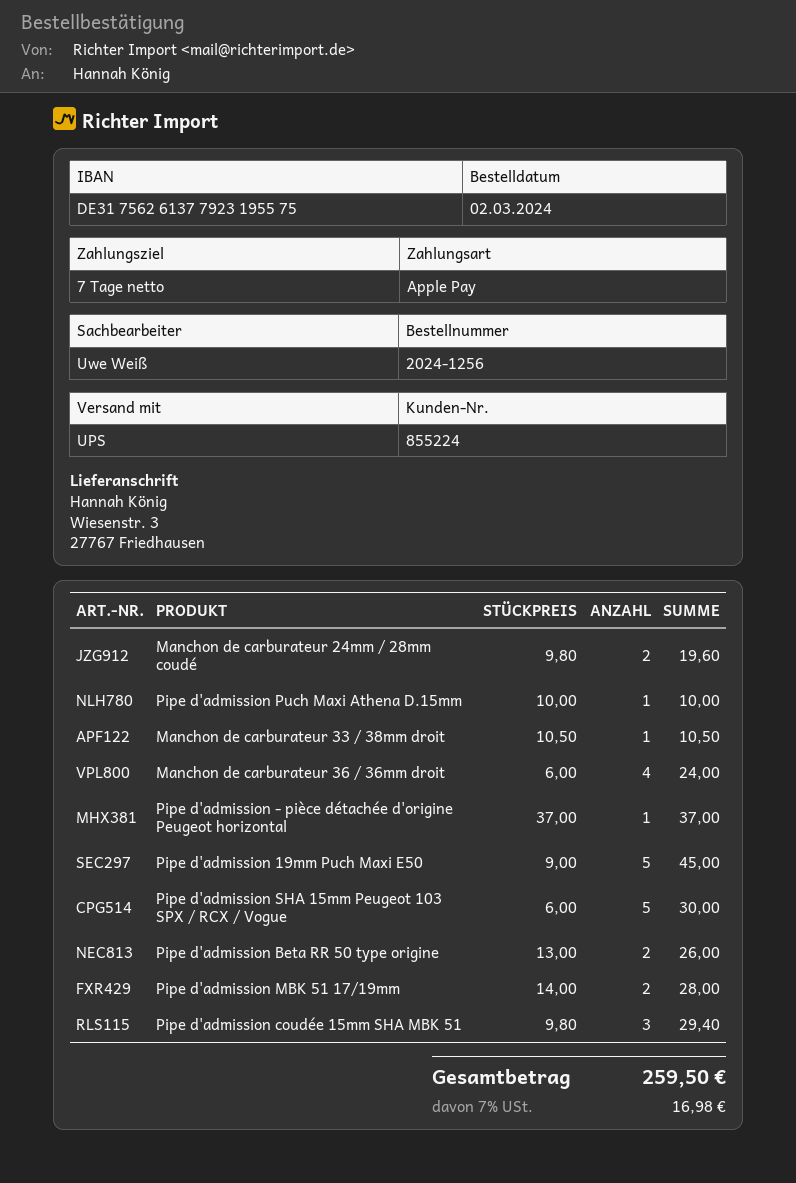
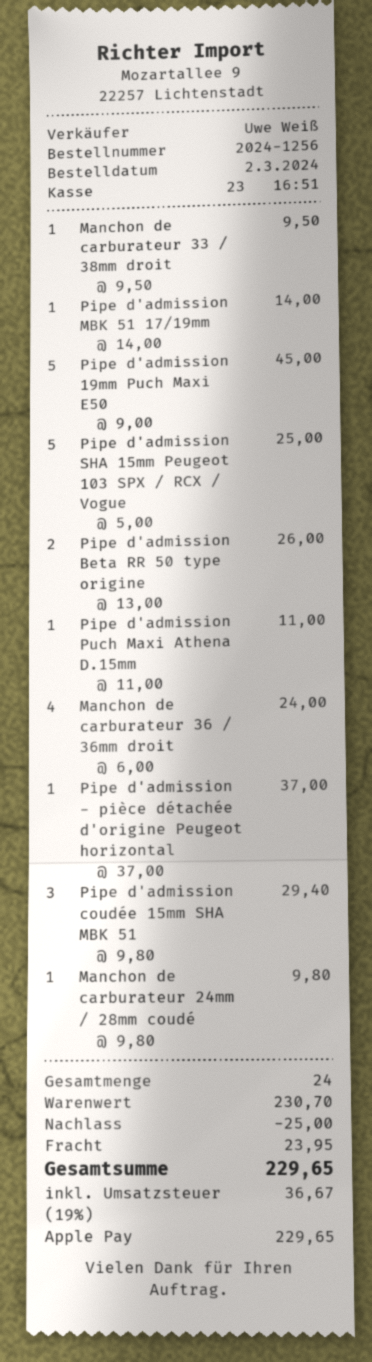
Manchon de carburateur 24mm / 28mm coudé: 2 x 9.80 = 19.60 -> 1 x 9.80 = 9.80
Pipe d'admission Puch Maxi Athena D.15mm: 1 x 10.00 = 10.00 -> 1 x 11.00 = 11.00
Manchon de carburateur 33 / 38mm droit: 1 x 10.50 = 10.50 -> 1 x 9.50 = 9.50
Pipe d'admission SHA 15mm Peugeot 103 SPX / RCX / Vogue: 5 x 6.00 = 30.00 -> 5 x 5.00 = 25.00
Pipe d'admission MBK 51 17/19mm: 2 x 14.00 = 28.00 -> 1 x 14.00 = 14.00
discount: none -> 25.00
shipping: none -> 23.95
tax: 7% = 16.98 -> 19% = 36.67
total: 259.50 -> 229.65

